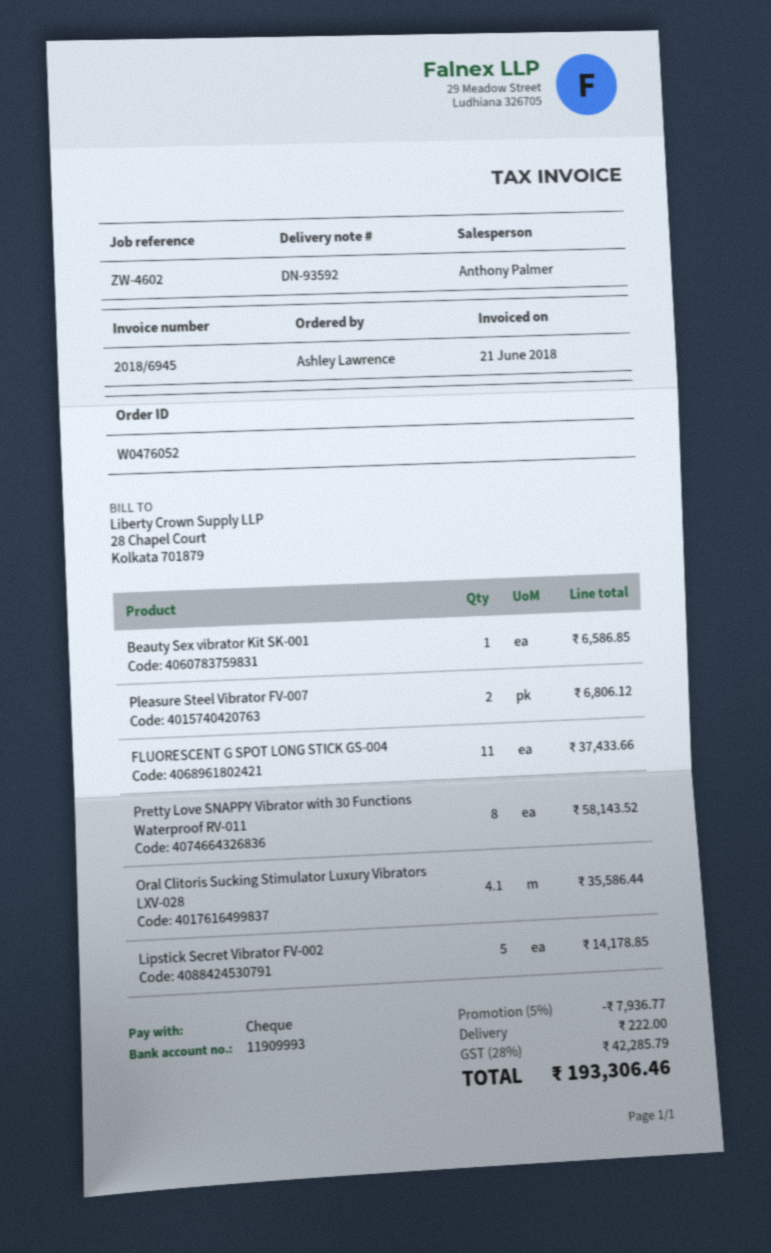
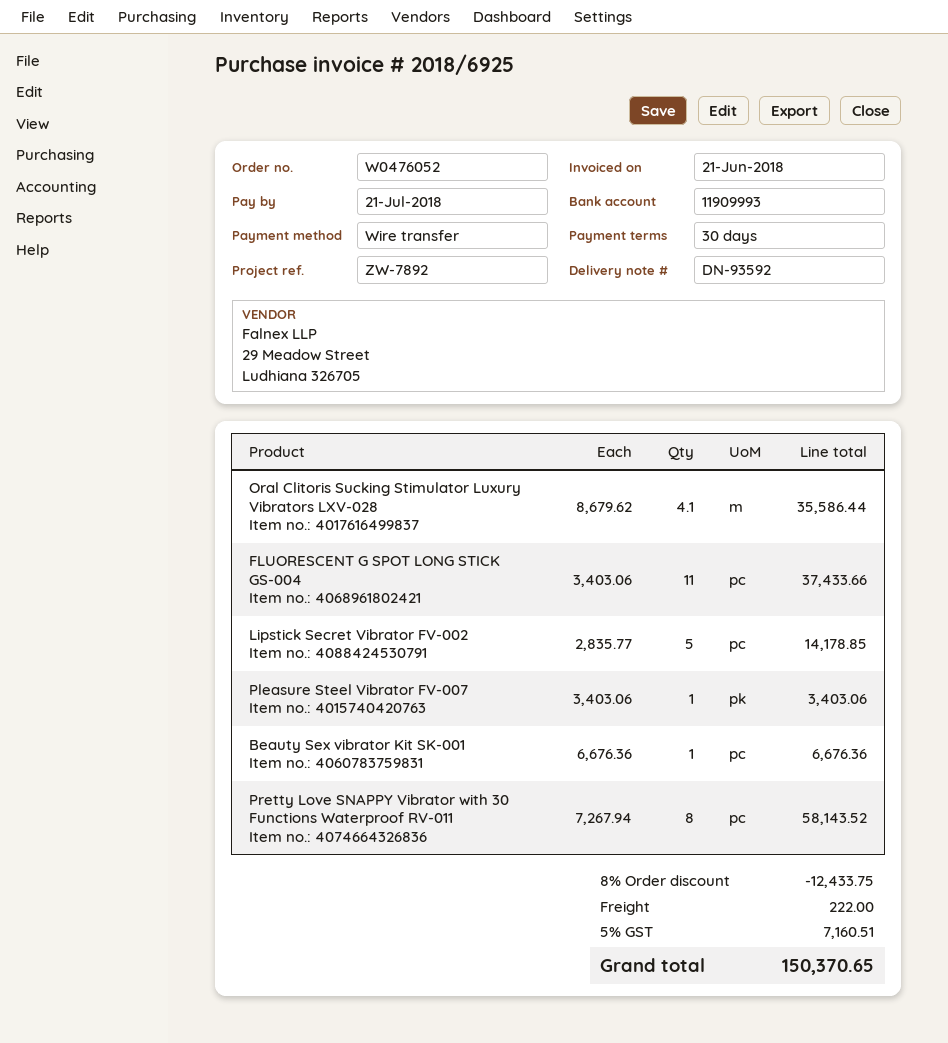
invoice number: 2018/6945 -> 2018/6925
reference: ZW-4602 -> ZW-7892
payment method: cheque -> bank transfer
Beauty Sex vibrator Kit SK-001: 1 for 6586.85 -> 1 for 6676.36
Pleasure Steel Vibrator FV-007: 2 for 6806.12 -> 1 for 3403.06
discount: 5% = 7936.77 -> 8% = 12433.75
tax: 28% = 42285.79 -> 5% = 7160.51
total: 193306.46 -> 150370.65

